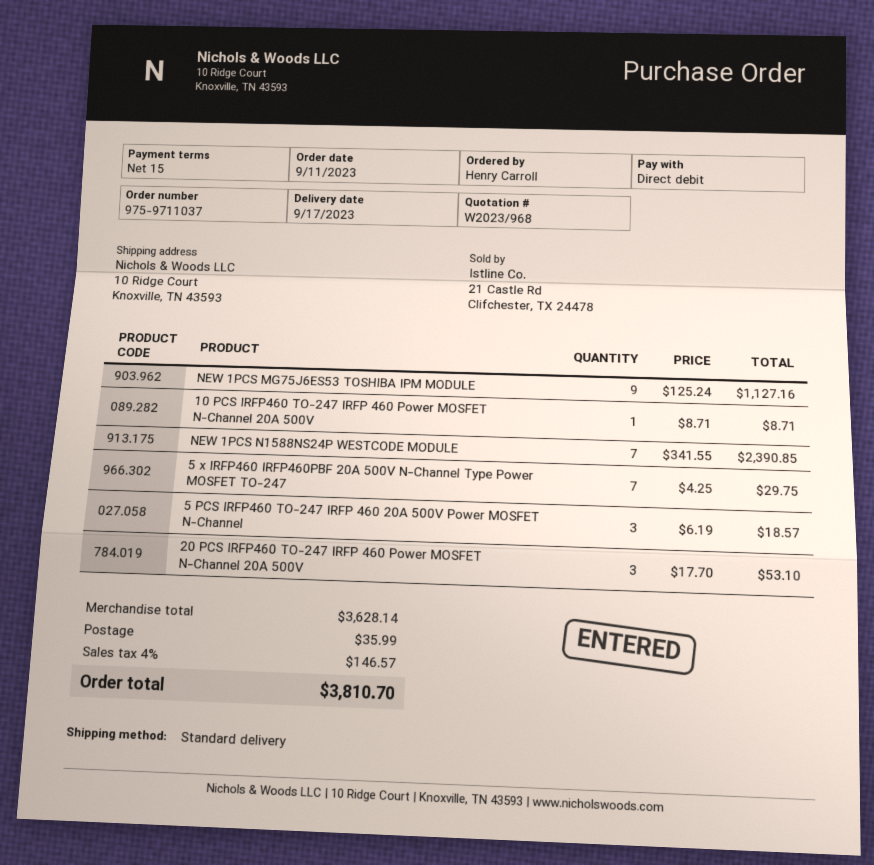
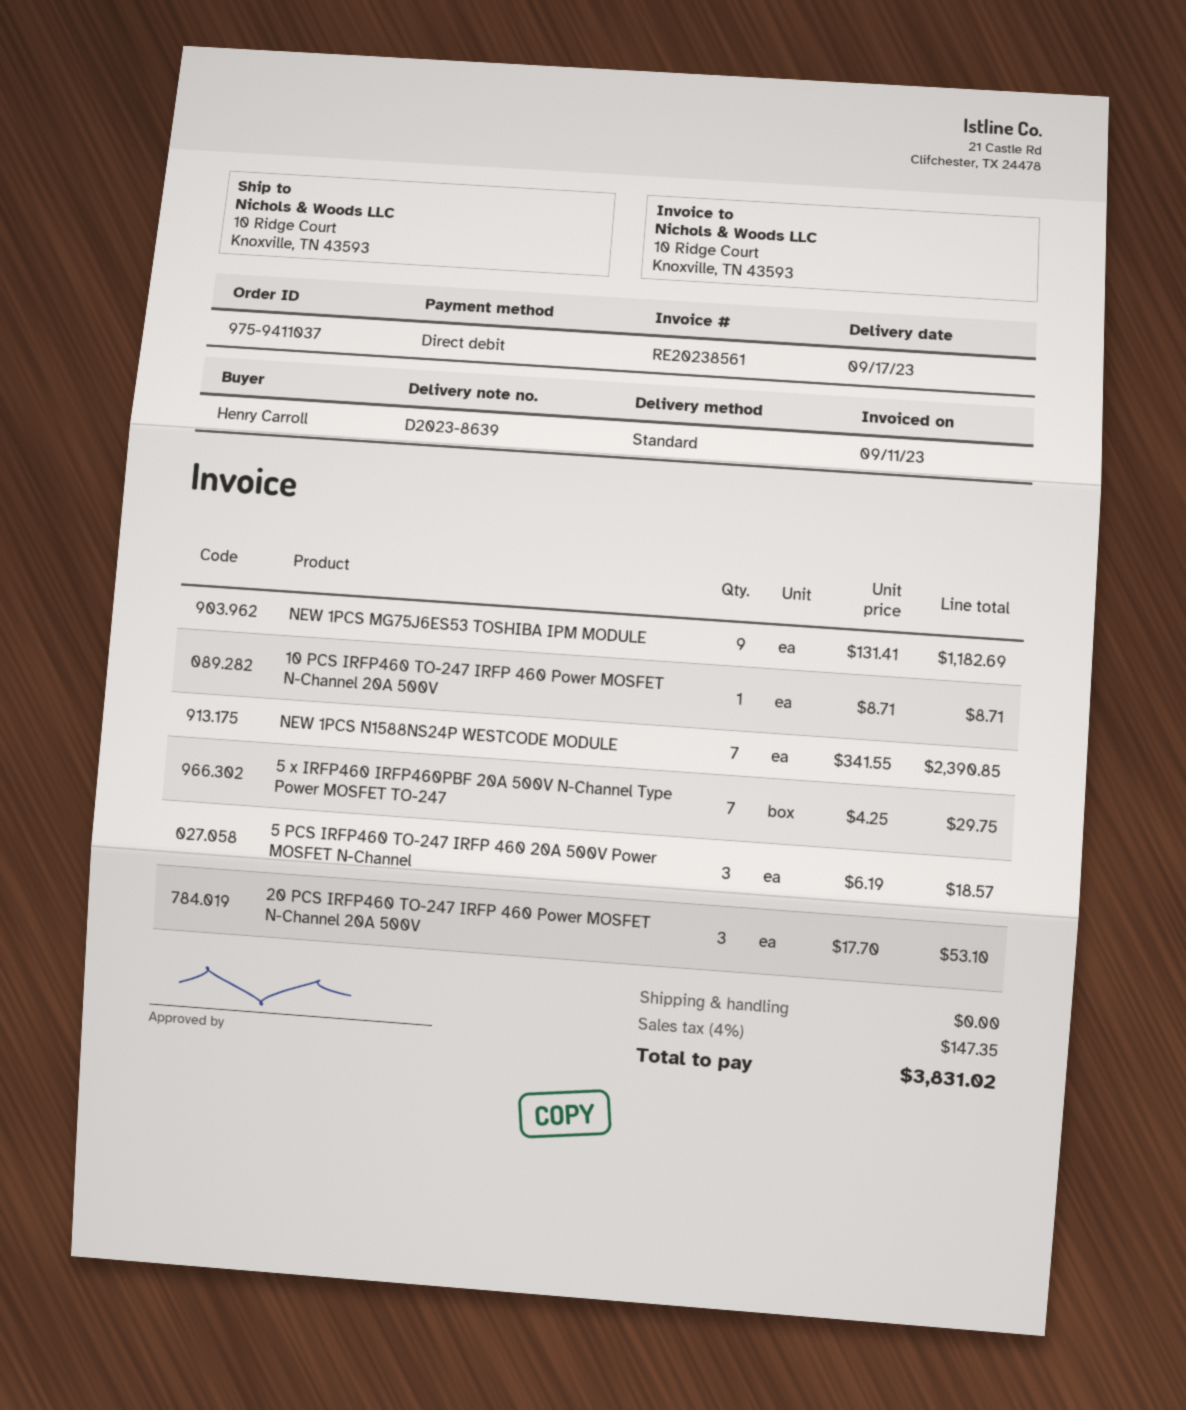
order number: 975-9711037 -> 975-9411037
NEW 1PCS MG75J6ES53 TOSHIBA IPM MODULE: 9 x 125.24 = 1127.16 -> 9 x 131.41 = 1182.69
shipping: 35.99 -> 0.00
tax: 4% = 146.57 -> 4% = 147.35
total: 3810.70 -> 3831.02

